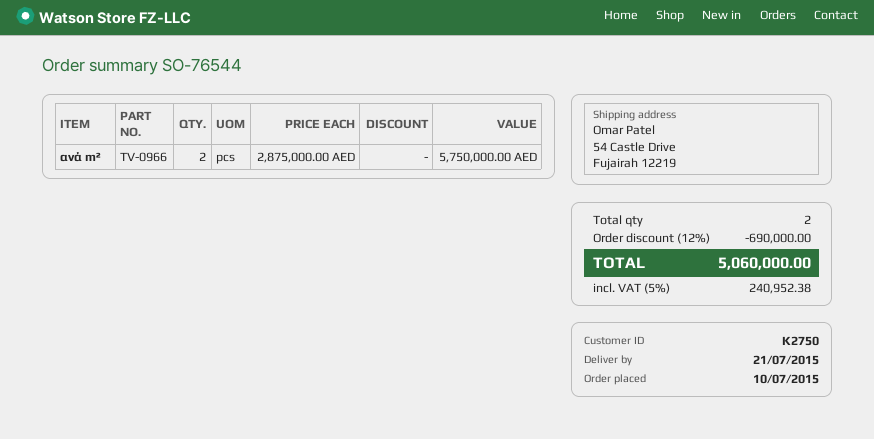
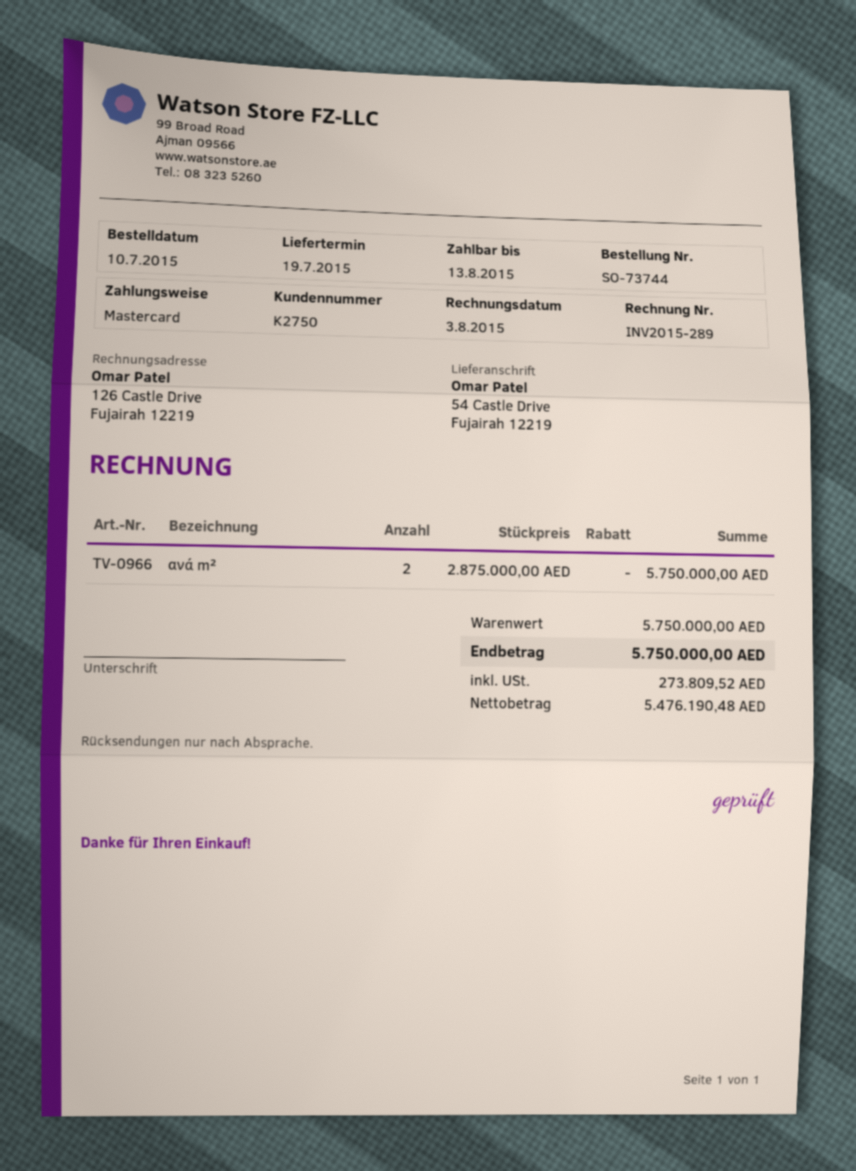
order number: SO-76544 -> SO-73744
delivery date: 2015-07-21 -> 2015-07-19
discount: 12% = 690000.00 -> none
tax: 240952.38 -> 273809.52
total: 5060000.00 -> 5750000.00

